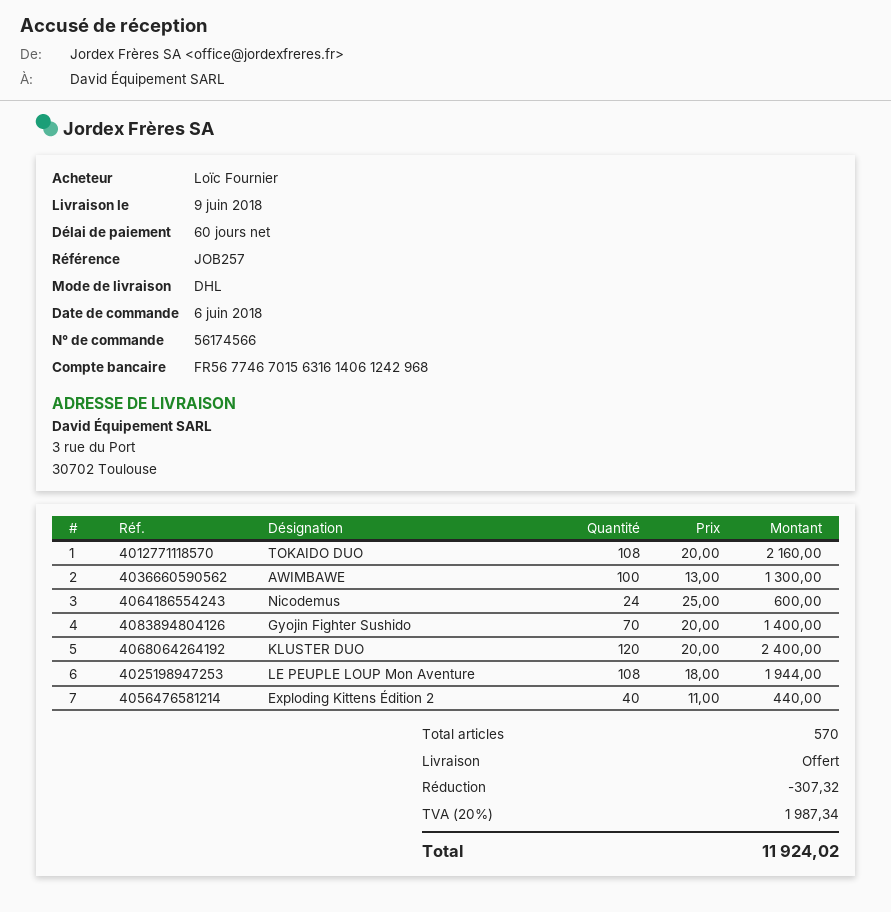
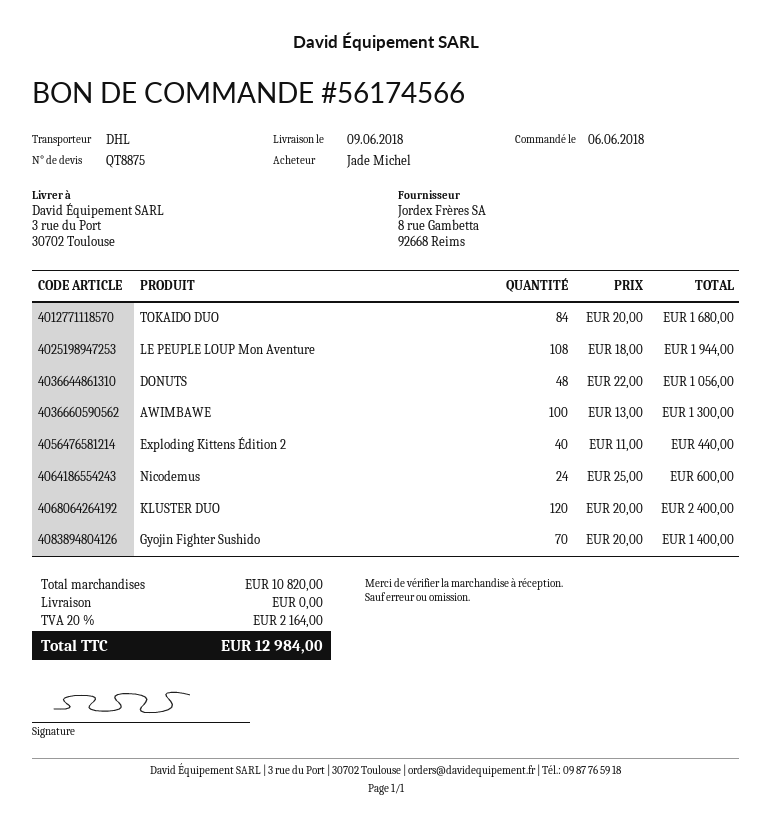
ordered by: Loïc Fournier -> Jade Michel
TOKAIDO DUO: 108 x 20.00 = 2160.00 -> 84 x 20.00 = 1680.00
DONUTS: none -> 48 x 22.00 = 1056.00
discount: 307.32 -> none
tax: 20% = 1987.34 -> 20% = 2164.00
total: 11924.02 -> 12984.00

